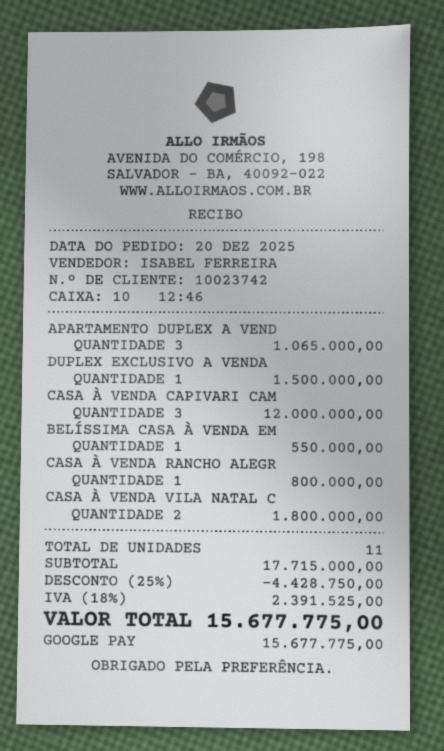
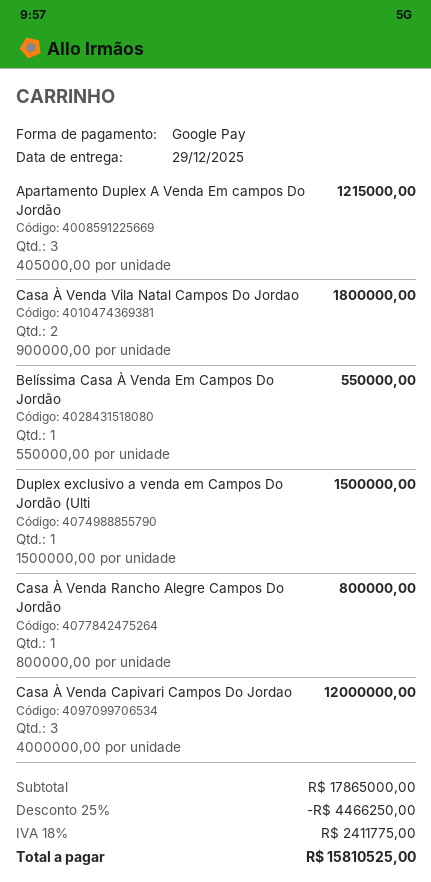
APARTAMENTO DUPLEX A VEND: 3 for 1065000.00 -> 3 for 1215000.00
subtotal: 17715000.00 -> 17865000.00
discount: 25% = 4428750.00 -> 25% = 4466250.00
tax: 18% = 2391525.00 -> 18% = 2411775.00
total: 15677775.00 -> 15810525.00

